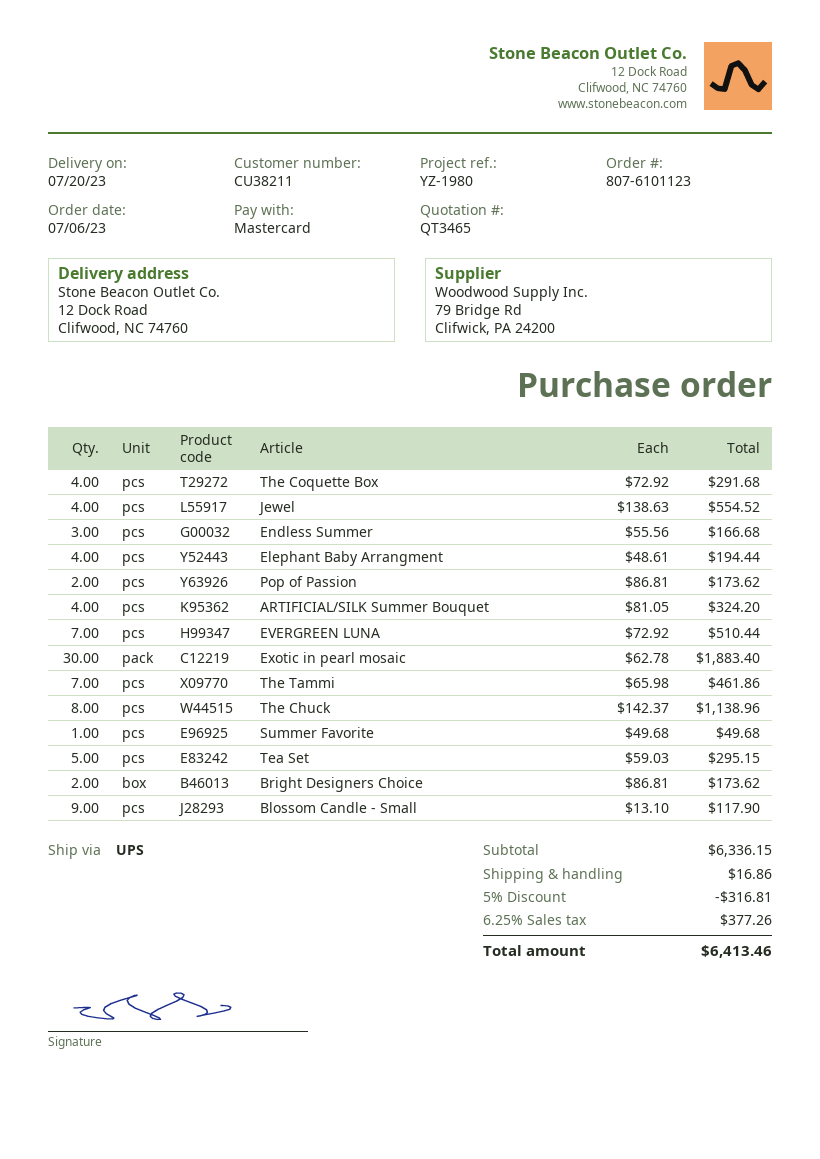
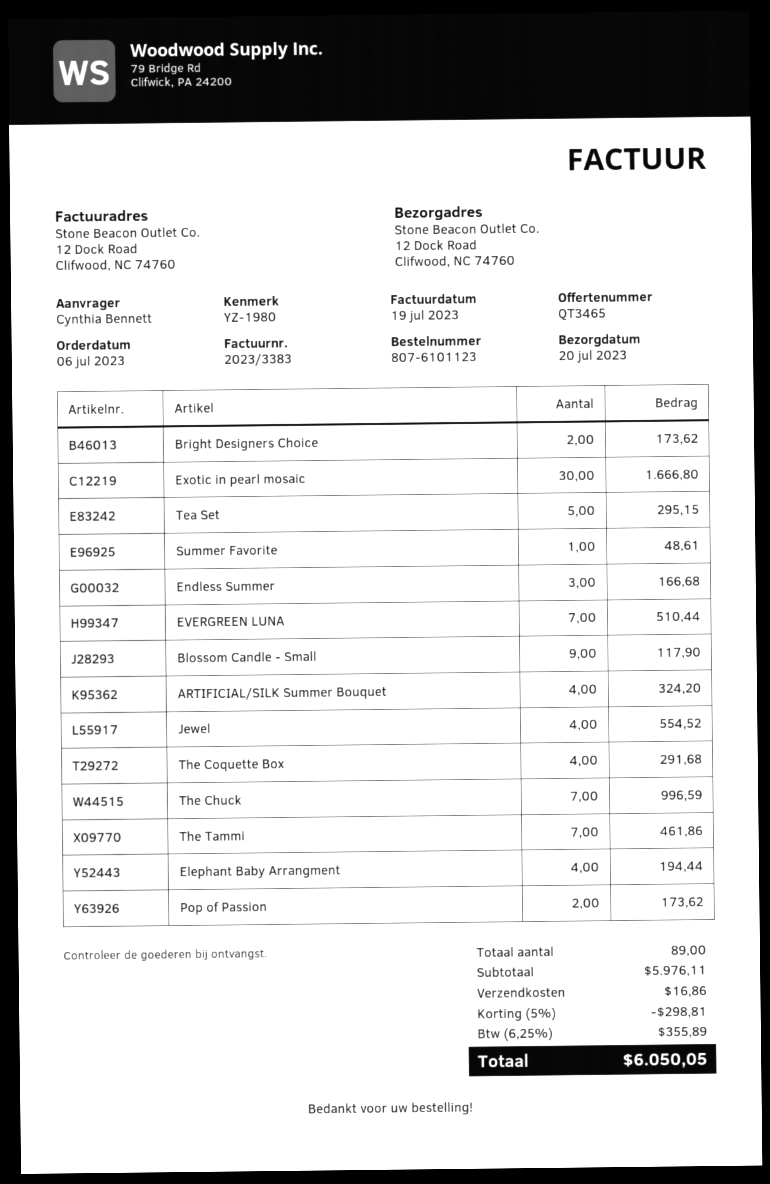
Exotic in pearl mosaic: 30 for 1883.40 -> 30 for 1666.80
The Chuck: 8 for 1138.96 -> 7 for 996.59
Summer Favorite: 1 for 49.68 -> 1 for 48.61
subtotal: 6336.15 -> 5976.11
discount: 5% = 316.81 -> 5% = 298.81
tax: 6.25% = 377.26 -> 6.25% = 355.89
total: 6413.46 -> 6050.05

